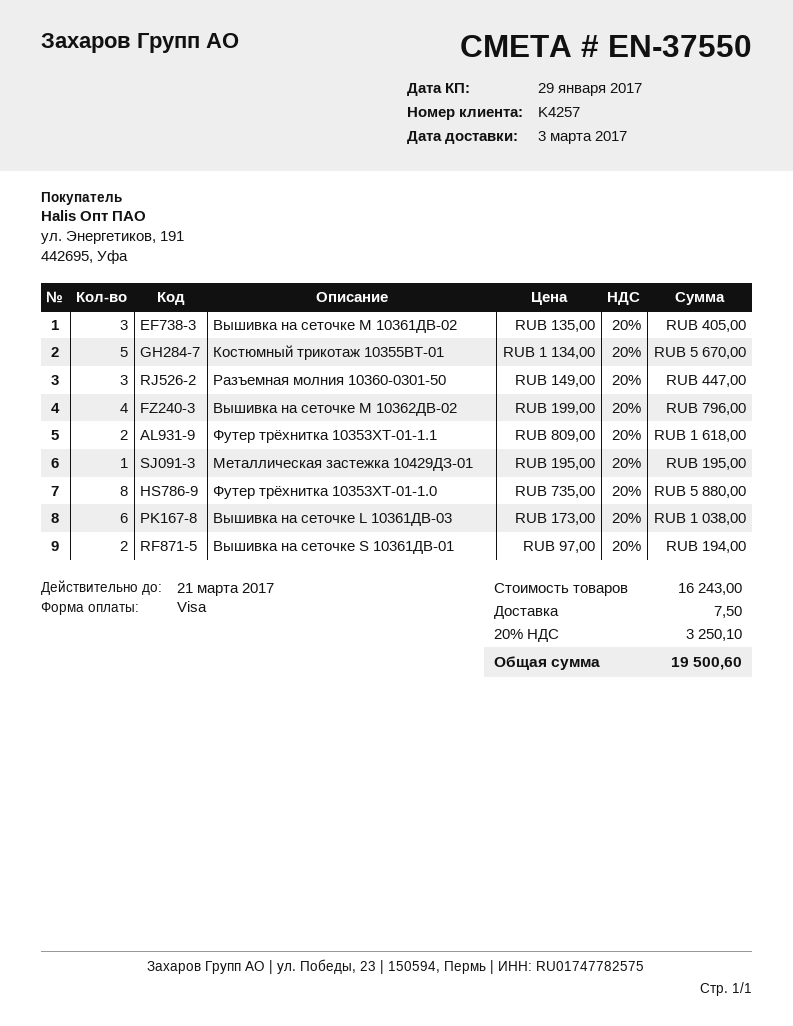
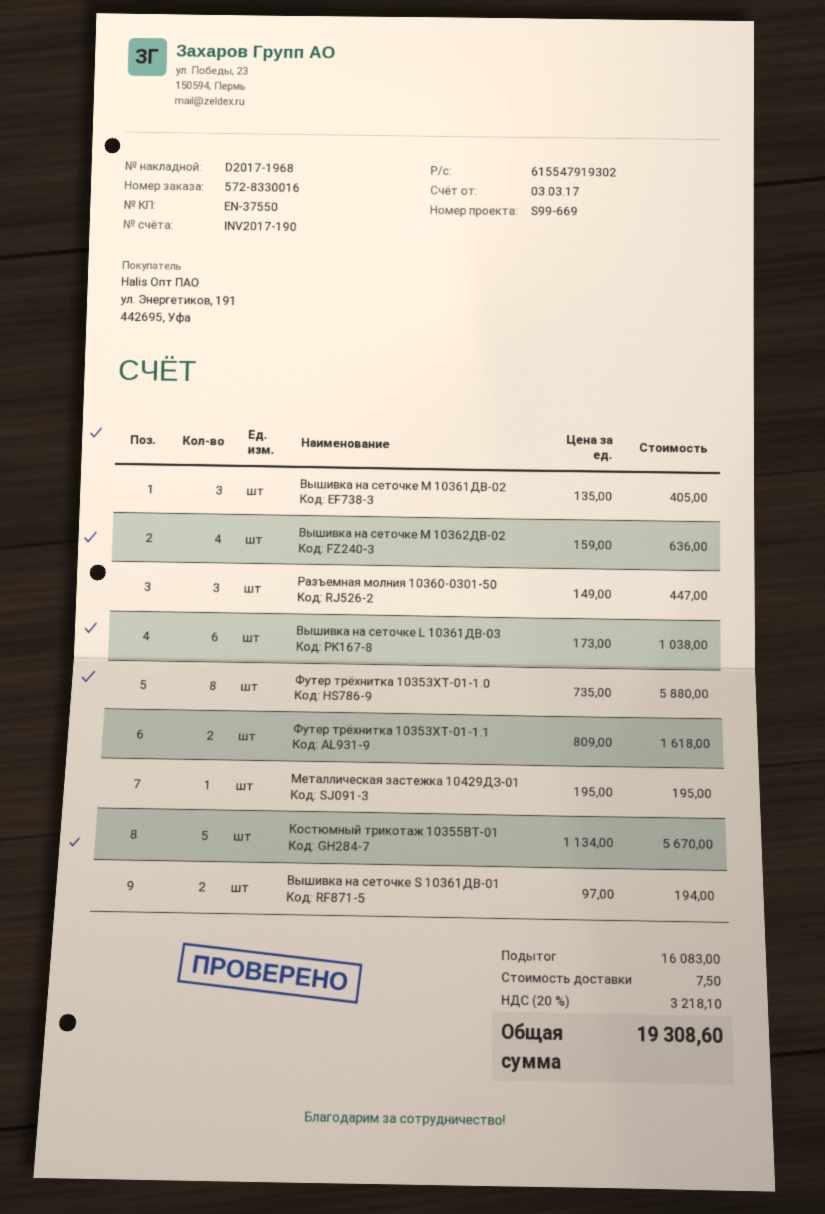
Вышивка на сеточке M 10362ДВ-02: 4 x 199.00 = 796.00 -> 4 x 159.00 = 636.00
subtotal: 16243.00 -> 16083.00
tax: 20% = 3250.10 -> 20% = 3218.10
total: 19500.60 -> 19308.60

